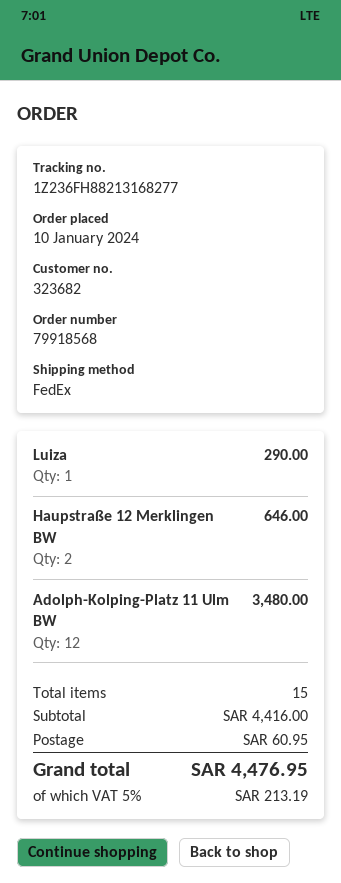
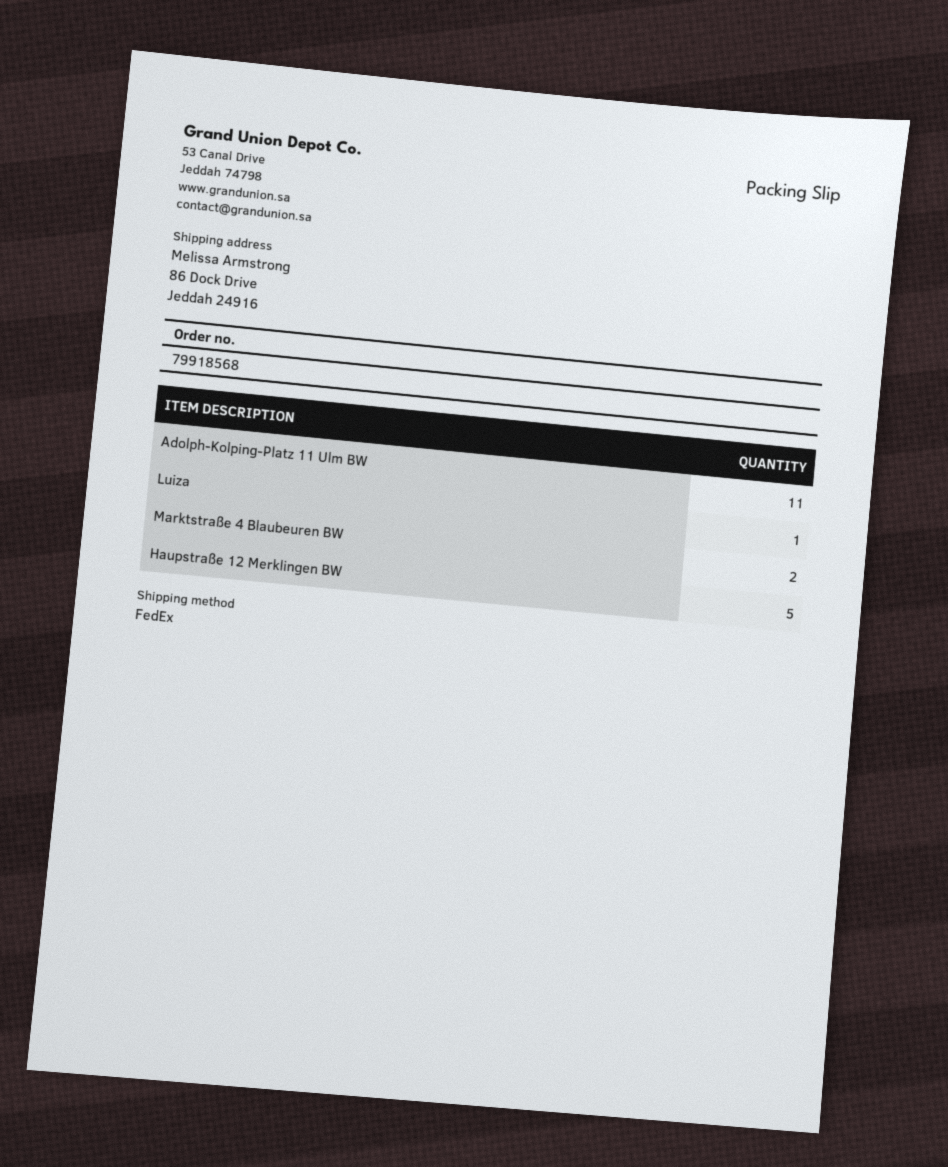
Haupstraße 12 Merklingen BW: 2 -> 5
Adolph-Kolping-Platz 11 Ulm BW: 12 -> 11
Marktstraße 4 Blaubeuren BW: none -> 2

